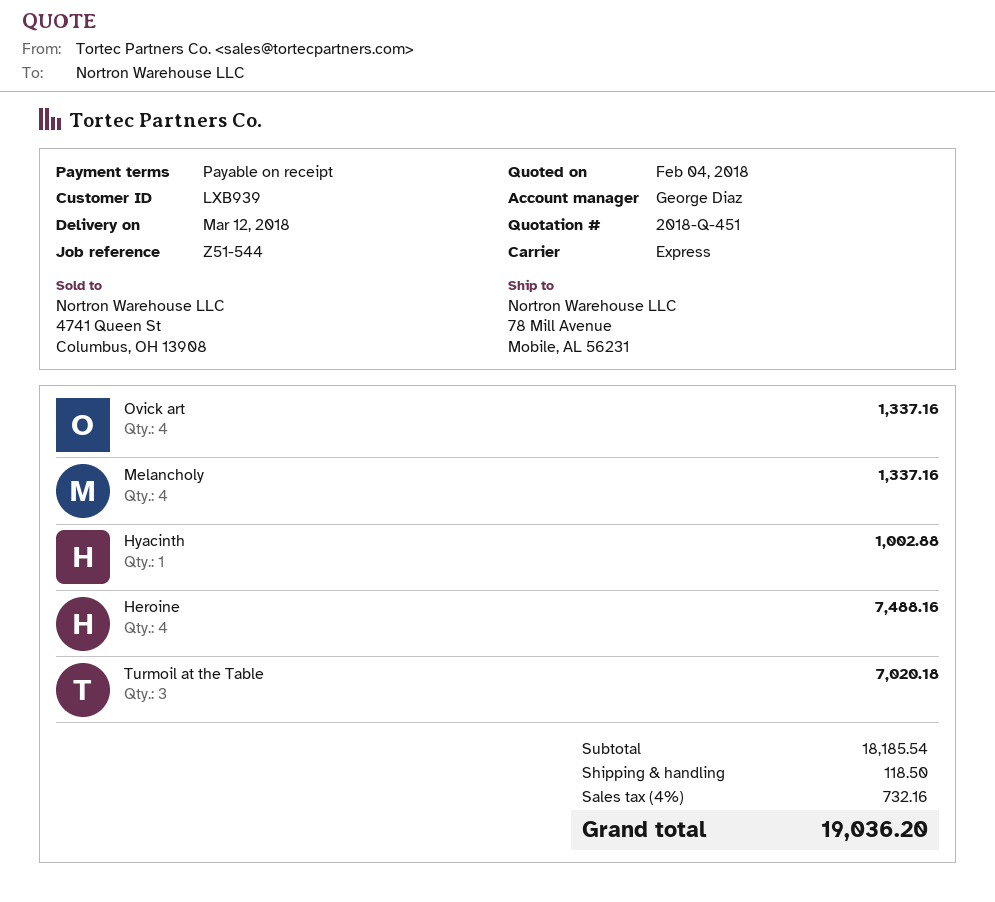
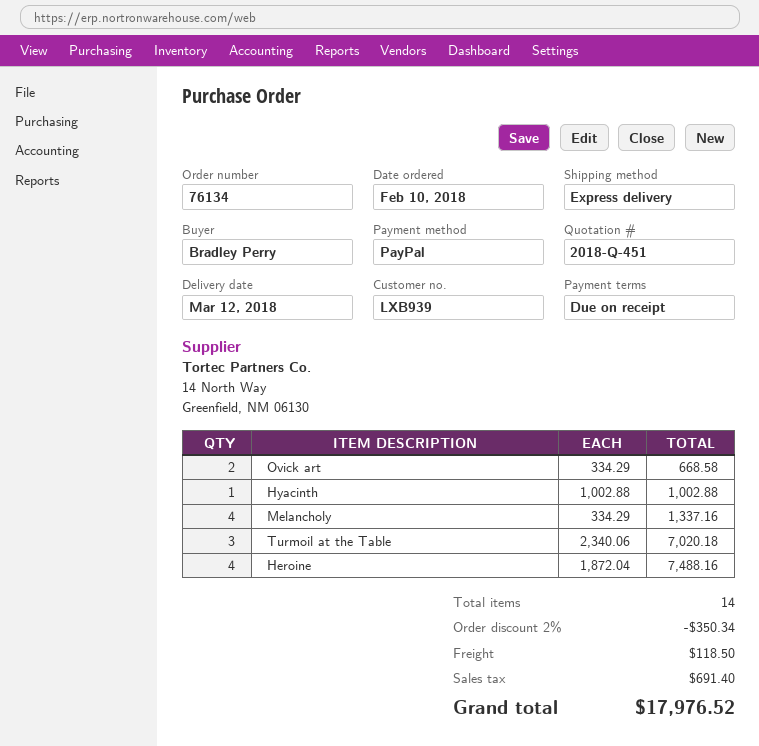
Ovick art: 4 for 1337.16 -> 2 for 668.58
discount: none -> 2% = 350.34
tax: 732.16 -> 691.40
total: 19036.20 -> 17976.52

